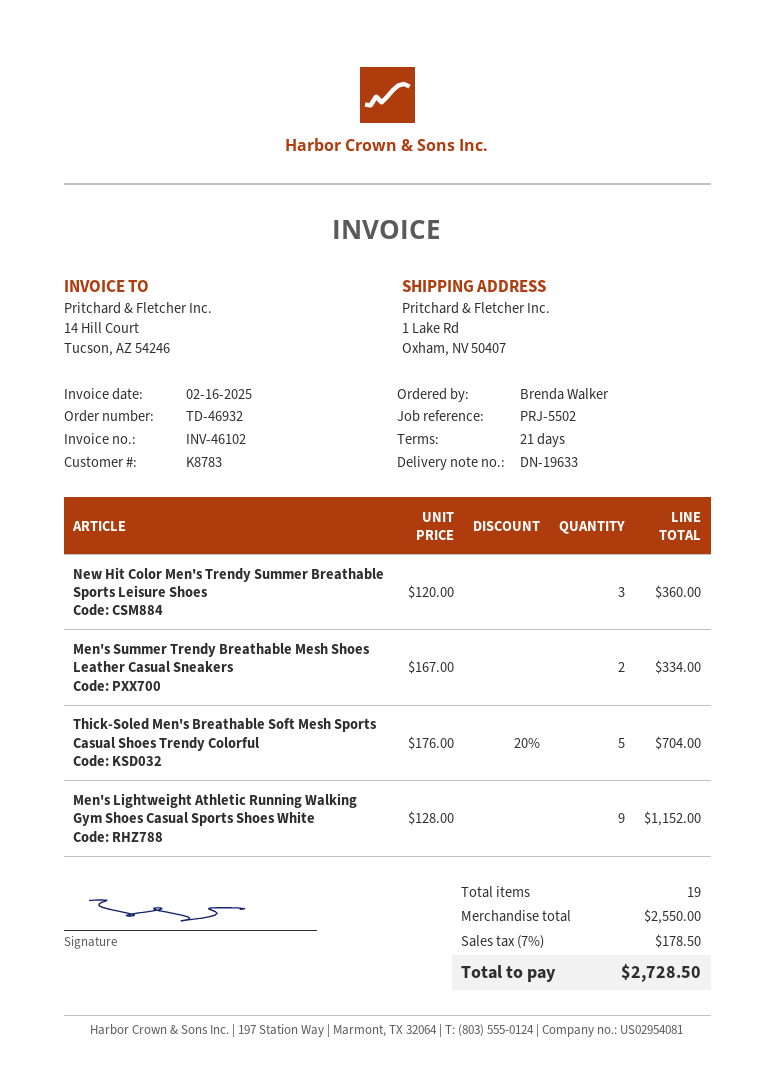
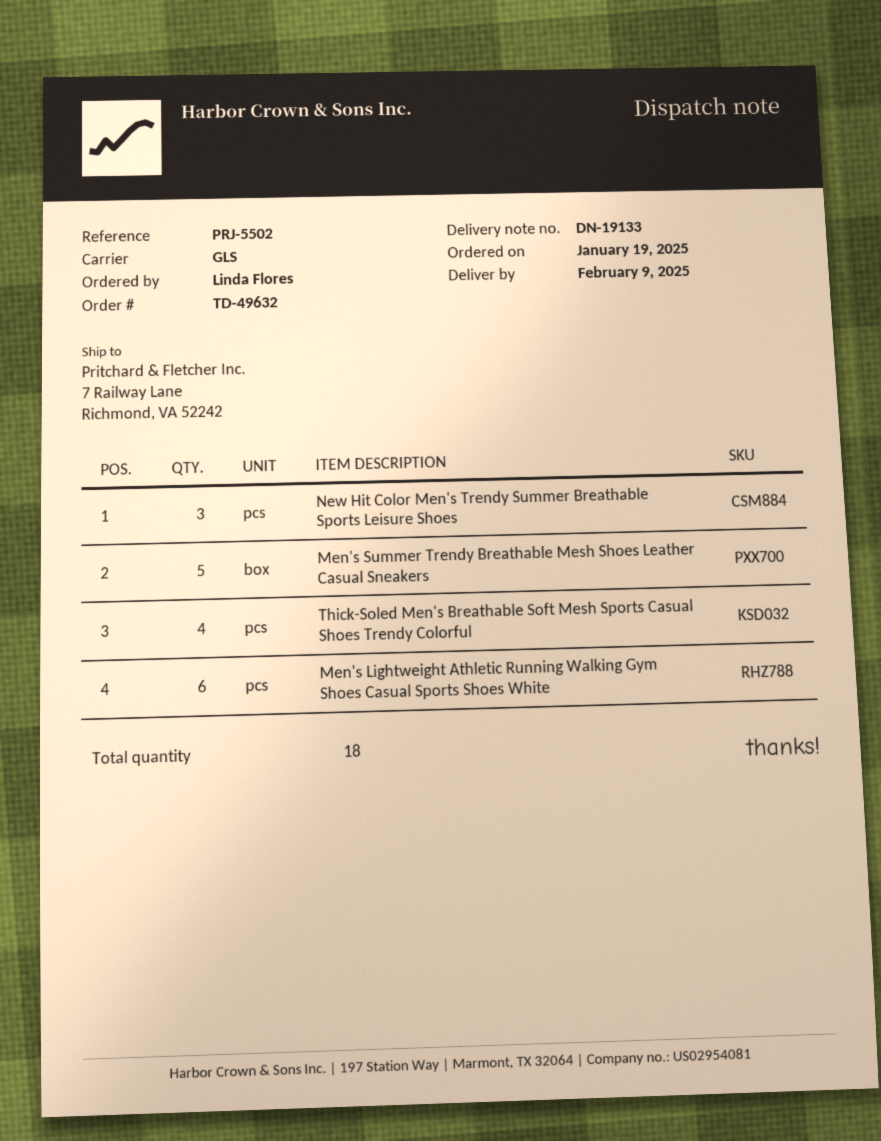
order number: TD-46932 -> TD-49632
delivery note number: DN-19633 -> DN-19133
ordered by: Brenda Walker -> Linda Flores
ship to: 1 Lake Rd, Oxham, NV 50407 -> 7 Railway Lane, Richmond, VA 52242
Men's Summer Trendy Breathable Mesh Shoes Leather Casual Sneakers: 2 -> 5
Thick-Soled Men's Breathable Soft Mesh Sports Casual Shoes Trendy Colorful: 5 -> 4
Men's Lightweight Athletic Running Walking Gym Shoes Casual Sports Shoes White: 9 -> 6
total quantity: 19 -> 18

